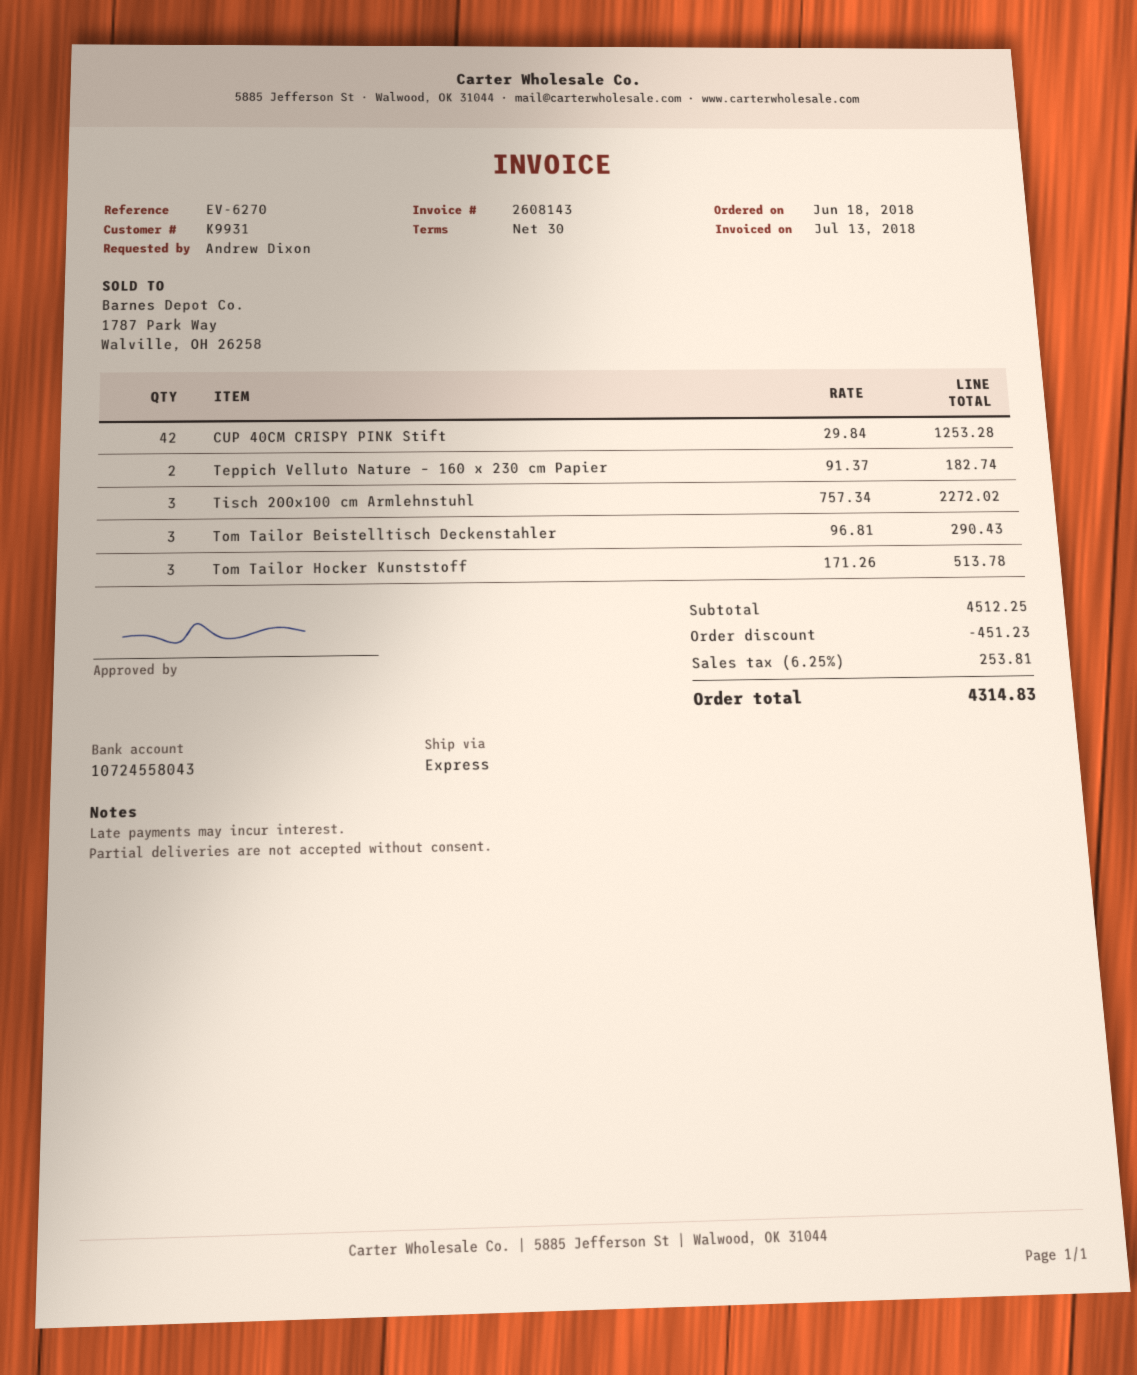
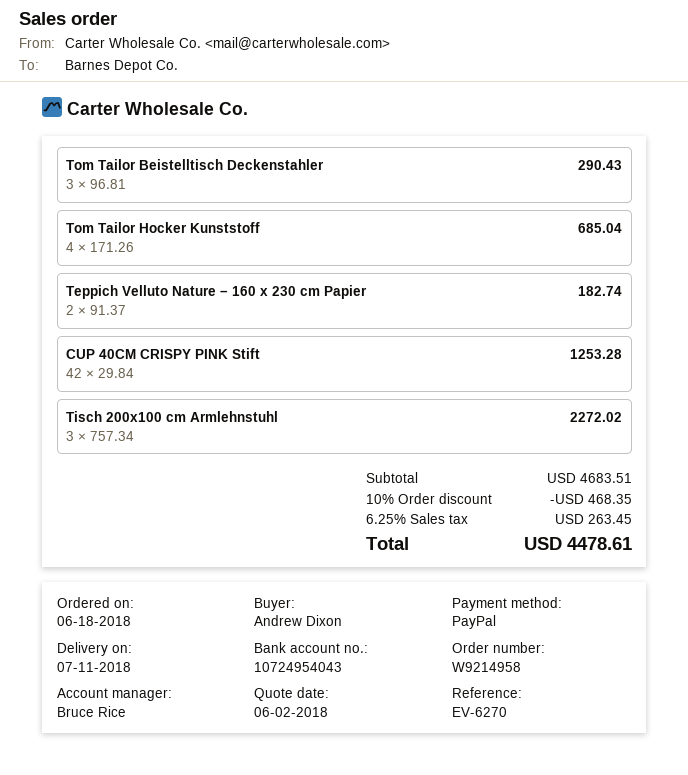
bank account: 10724558043 -> 10724954043
Tom Tailor Hocker Kunststoff: 3 x 171.26 = 513.78 -> 4 x 171.26 = 685.04
subtotal: 4512.25 -> 4683.51
discount: 451.23 -> 468.35
tax: 6.25% = 253.81 -> 6.25% = 263.45
total: 4314.83 -> 4478.61

